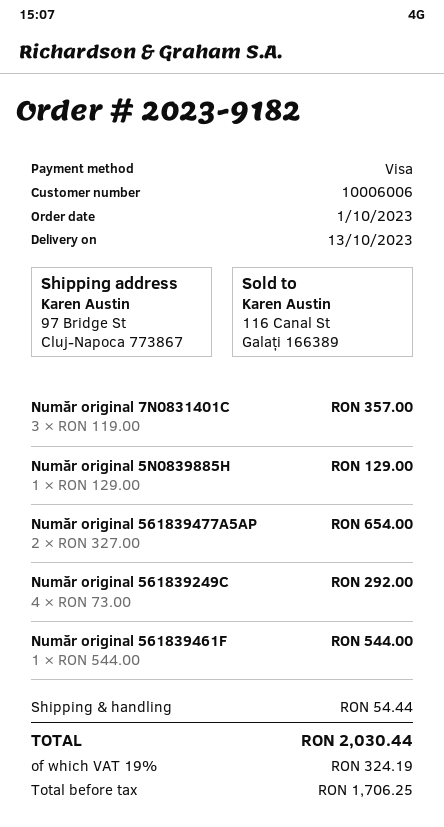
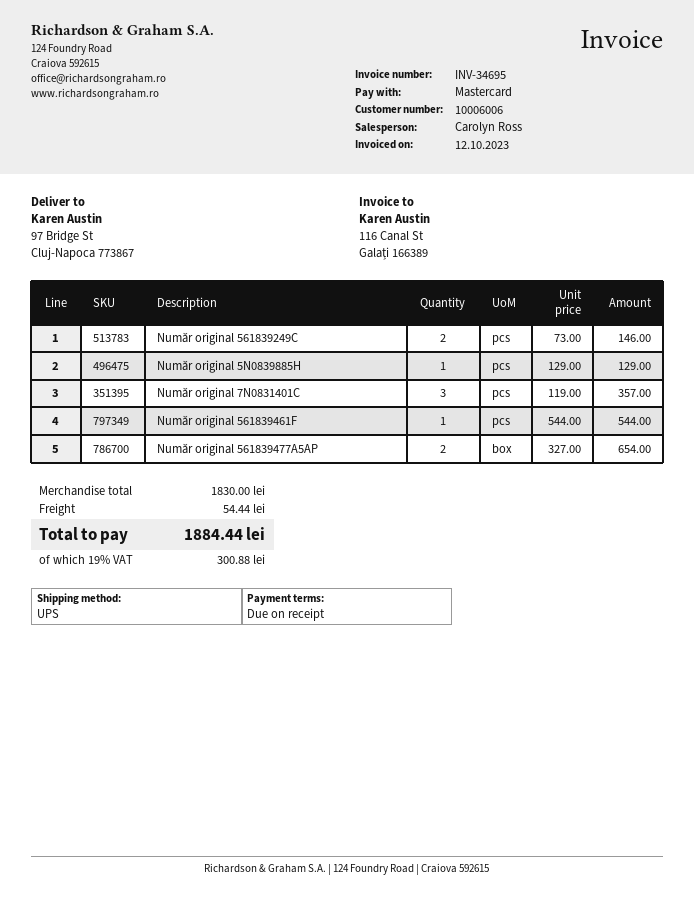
payment method: Visa -> Mastercard
Număr original 561839249C: 4 x 73.00 = 292.00 -> 2 x 73.00 = 146.00
tax: 19% = 324.19 -> 19% = 300.88
total: 2030.44 -> 1884.44

